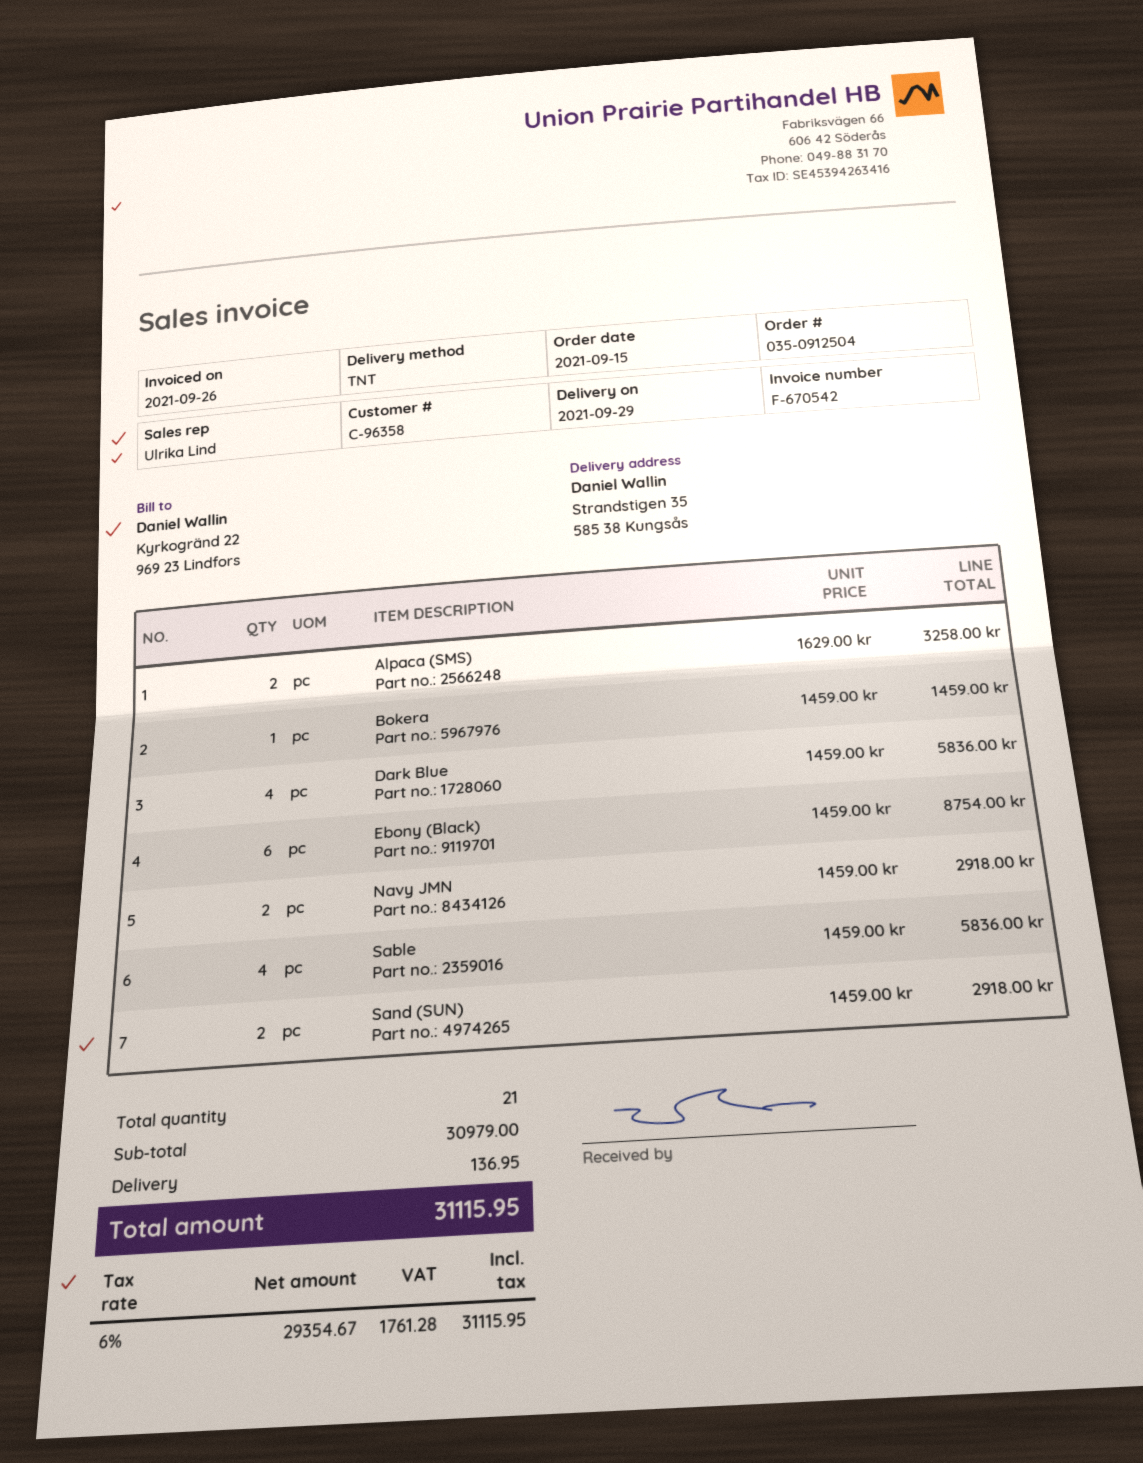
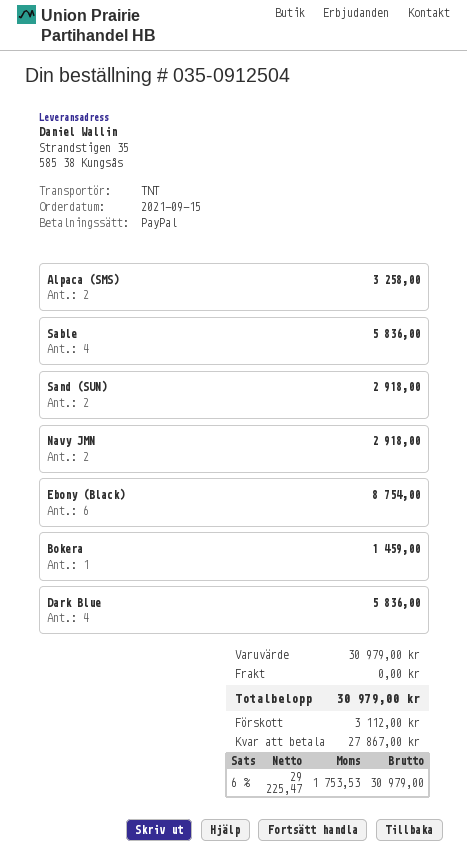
shipping: 136.95 -> 0.00
net: 29354.67 -> 29225.47
tax: 6% = 1761.28 -> 6% = 1753.53
total: 31115.95 -> 30979.00

